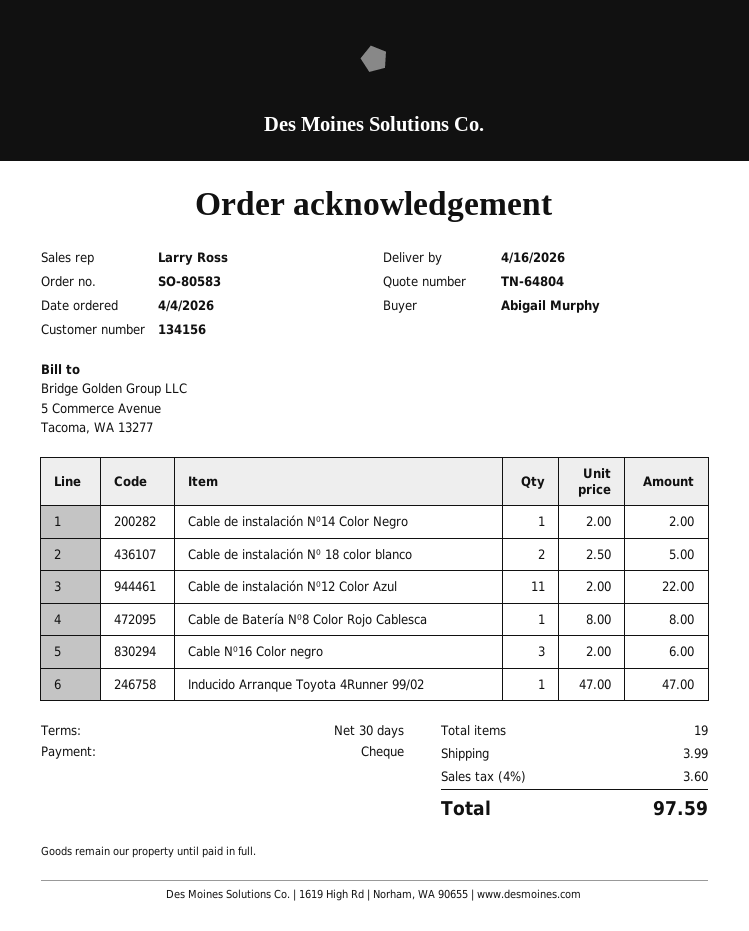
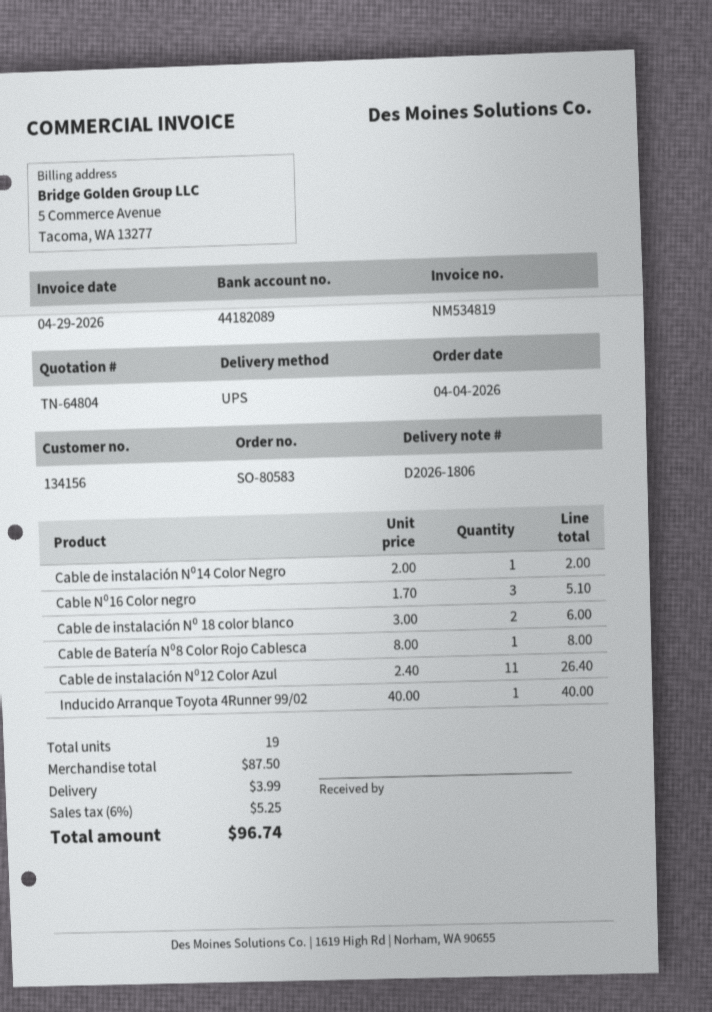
Cable de instalación N⁰ 18 color blanco: 2 x 2.50 = 5.00 -> 2 x 3.00 = 6.00
Cable de instalación N⁰12 Color Azul: 11 x 2.00 = 22.00 -> 11 x 2.40 = 26.40
Cable N⁰16 Color negro: 3 x 2.00 = 6.00 -> 3 x 1.70 = 5.10
Inducido Arranque Toyota 4Runner 99/02: 1 x 47.00 = 47.00 -> 1 x 40.00 = 40.00
tax: 4% = 3.60 -> 6% = 5.25
total: 97.59 -> 96.74

